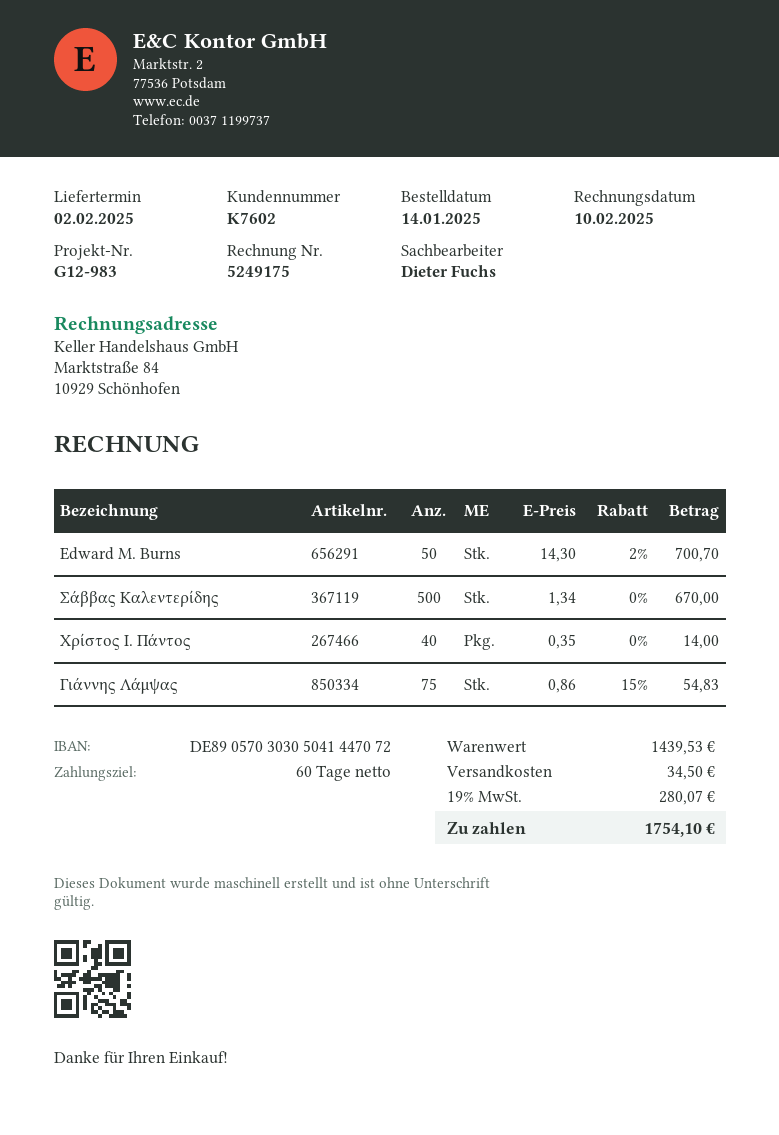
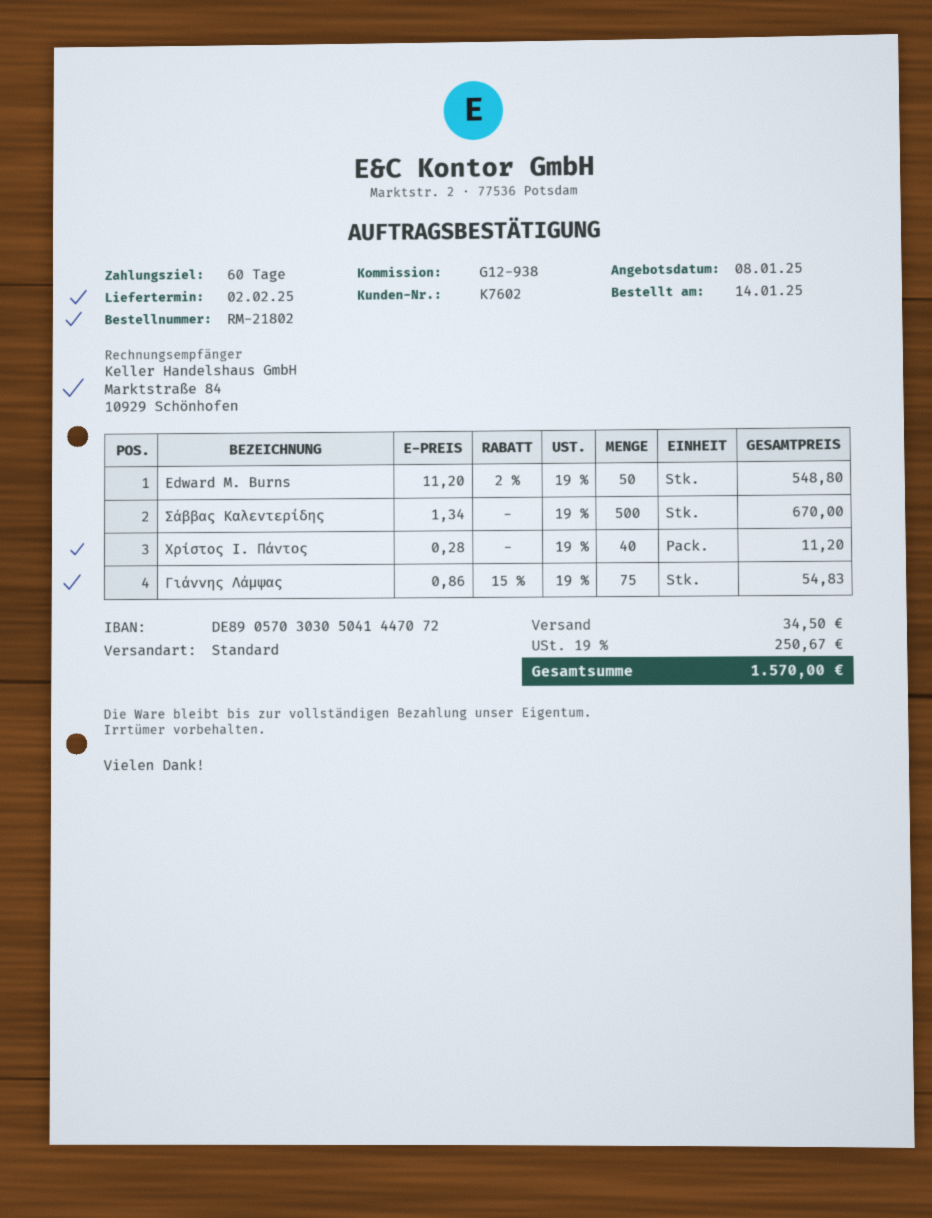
reference: G12-983 -> G12-938
Edward M. Burns: 50 x 14.30 - 2% = 700.70 -> 50 x 11.20 - 2% = 548.80
Χρίστος Ι. Πάντος: 40 x 0.35 = 14.00 -> 40 x 0.28 = 11.20
tax: 19% = 280.07 -> 19% = 250.67
total: 1754.10 -> 1570.00

